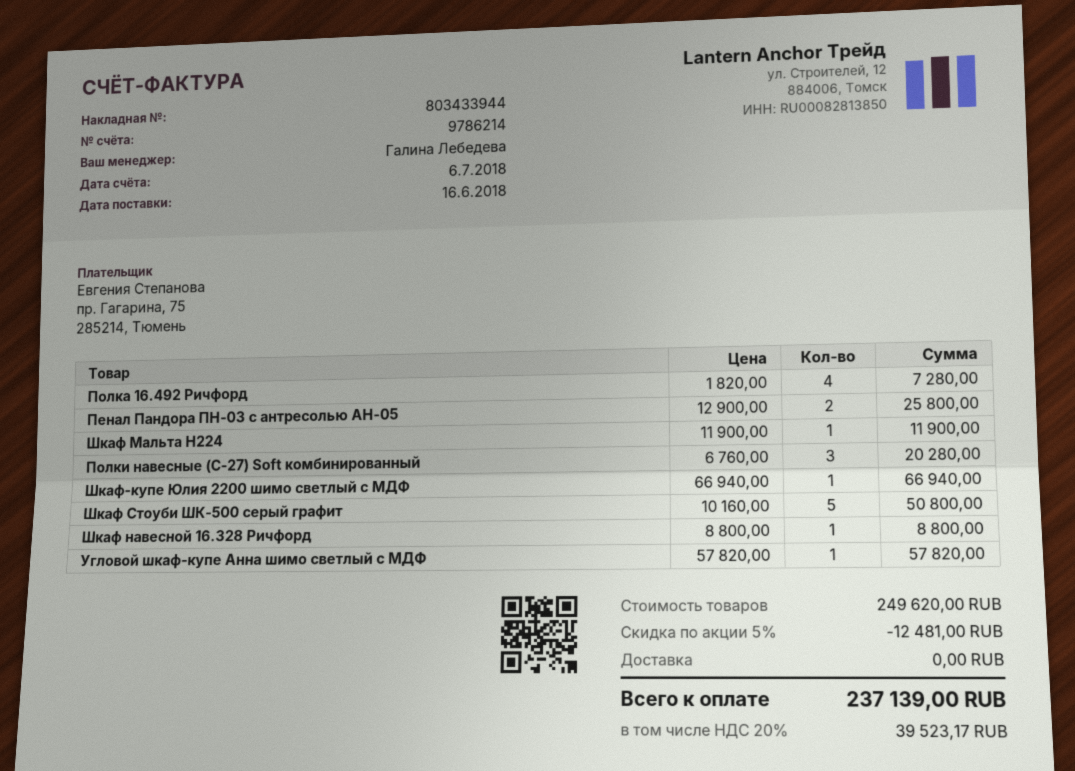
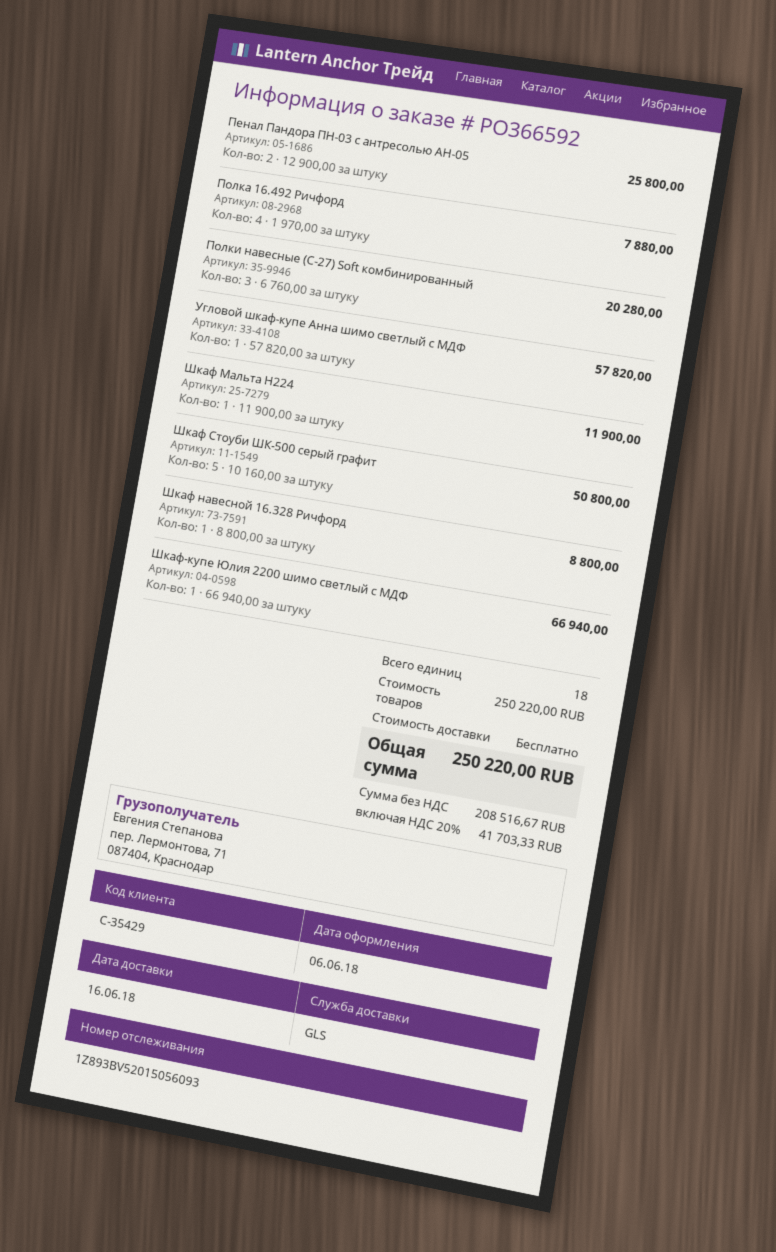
Полка 16.492 Ричфорд: 4 x 1820.00 = 7280.00 -> 4 x 1970.00 = 7880.00
subtotal: 249620.00 -> 250220.00
discount: 5% = 12481.00 -> none
tax: 20% = 39523.17 -> 20% = 41703.33
total: 237139.00 -> 250220.00

